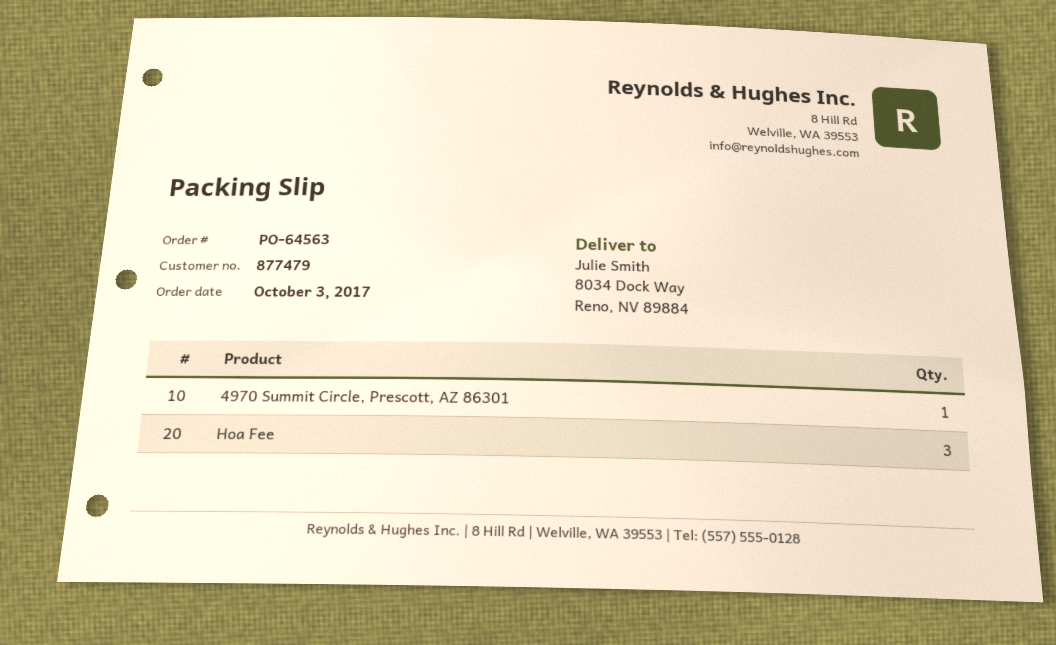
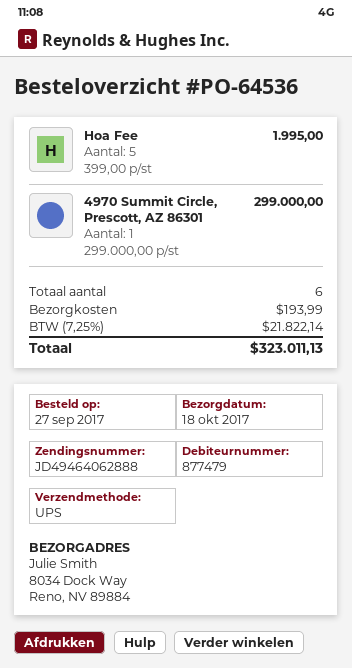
order number: PO-64563 -> PO-64536
order date: 2017-10-03 -> 2017-09-27
Hoa Fee: 3 -> 5

